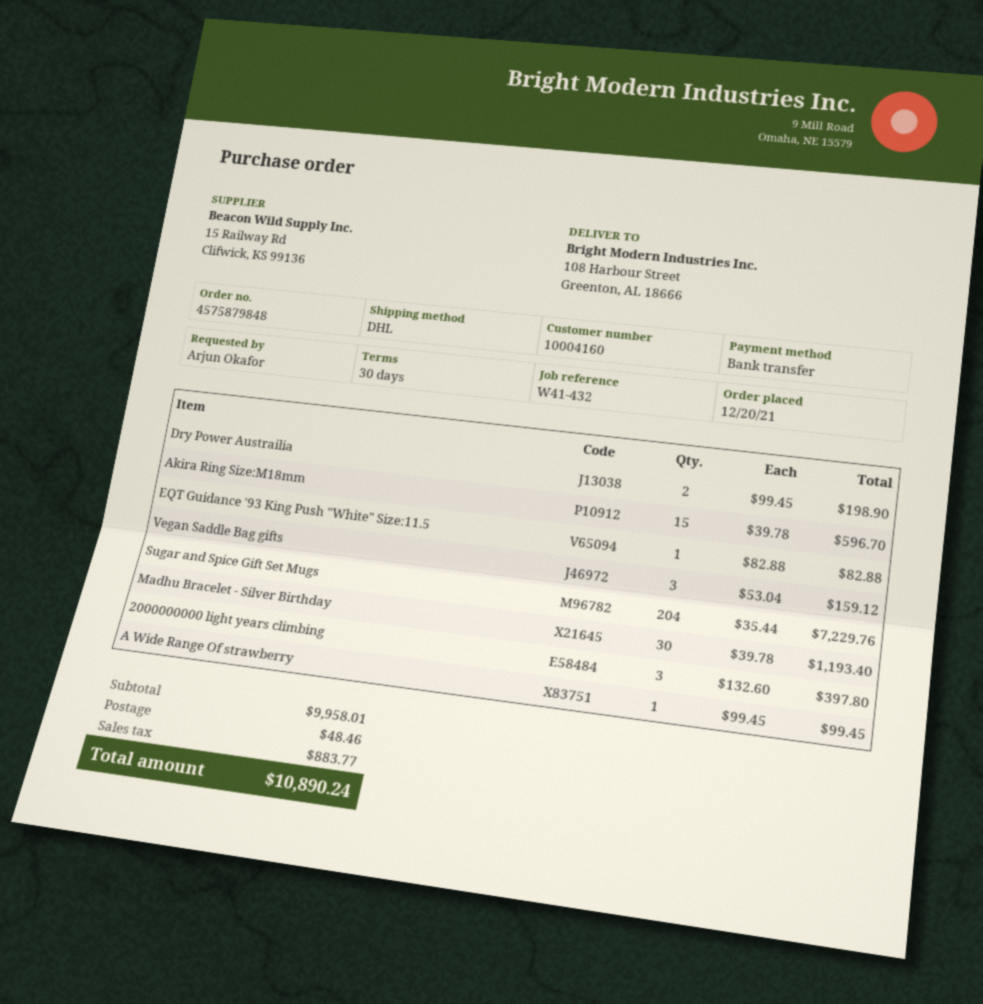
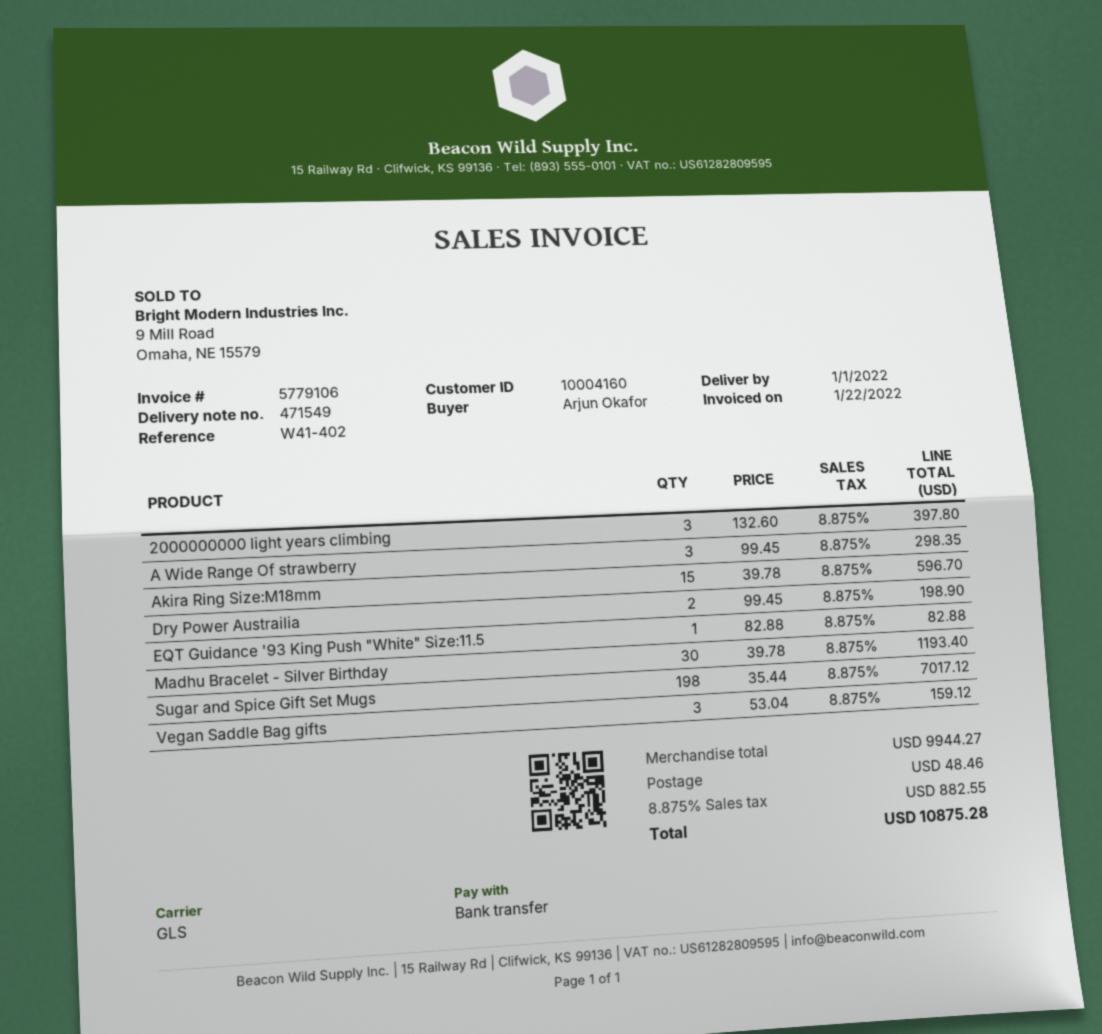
reference: W41-432 -> W41-402
shipping method: DHL -> GLS
Sugar and Spice Gift Set Mugs: 204 x 35.44 = 7229.76 -> 198 x 35.44 = 7017.12
A Wide Range Of strawberry: 1 x 99.45 = 99.45 -> 3 x 99.45 = 298.35
subtotal: 9958.01 -> 9944.27
tax: 883.77 -> 882.55
total: 10890.24 -> 10875.28

